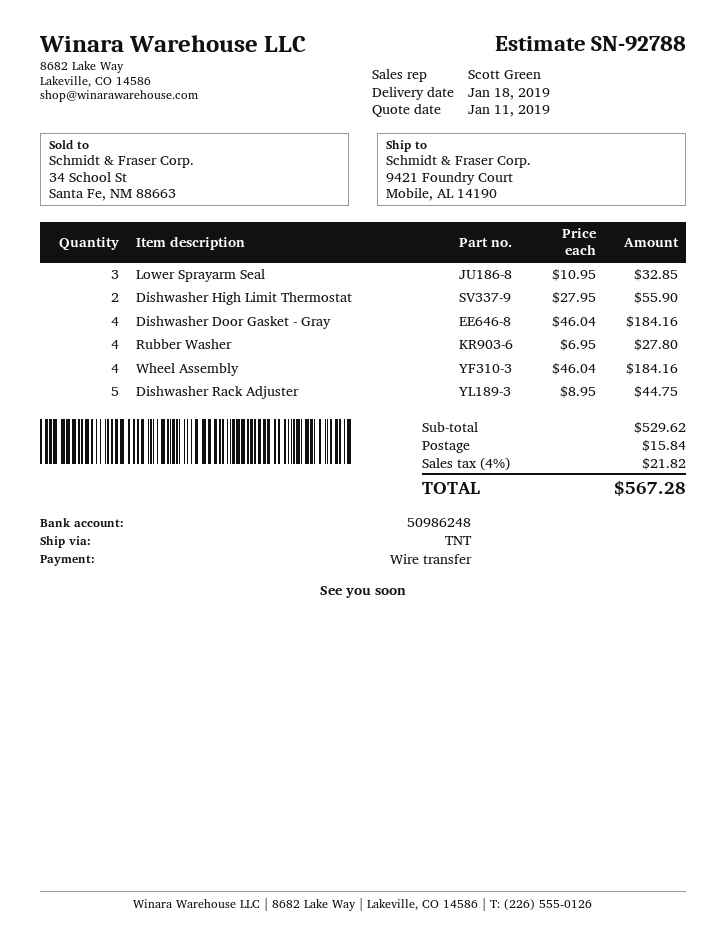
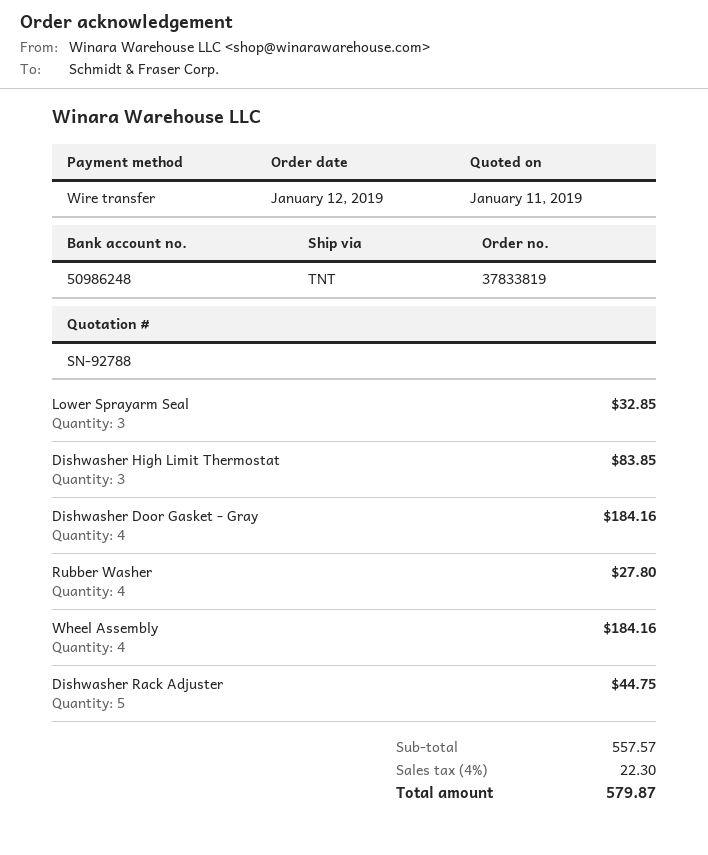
Dishwasher High Limit Thermostat: 2 for 55.90 -> 3 for 83.85
subtotal: 529.62 -> 557.57
shipping: 15.84 -> none
tax: 4% = 21.82 -> 4% = 22.30
total: 567.28 -> 579.87

